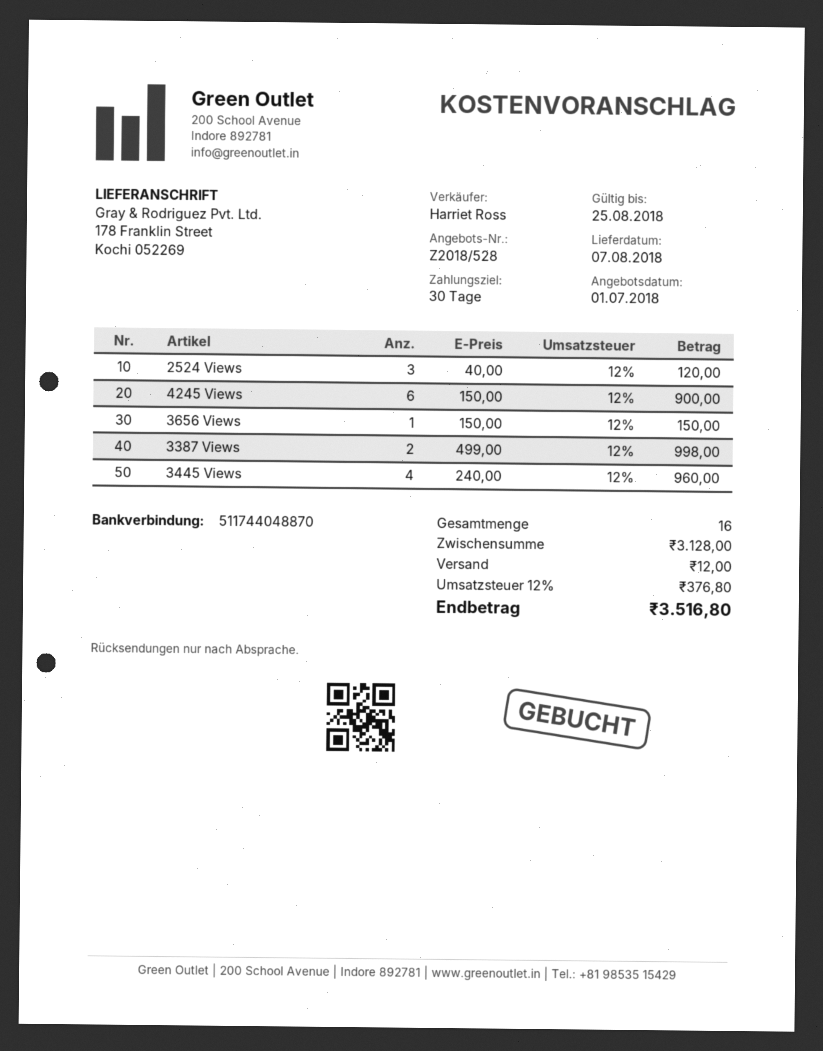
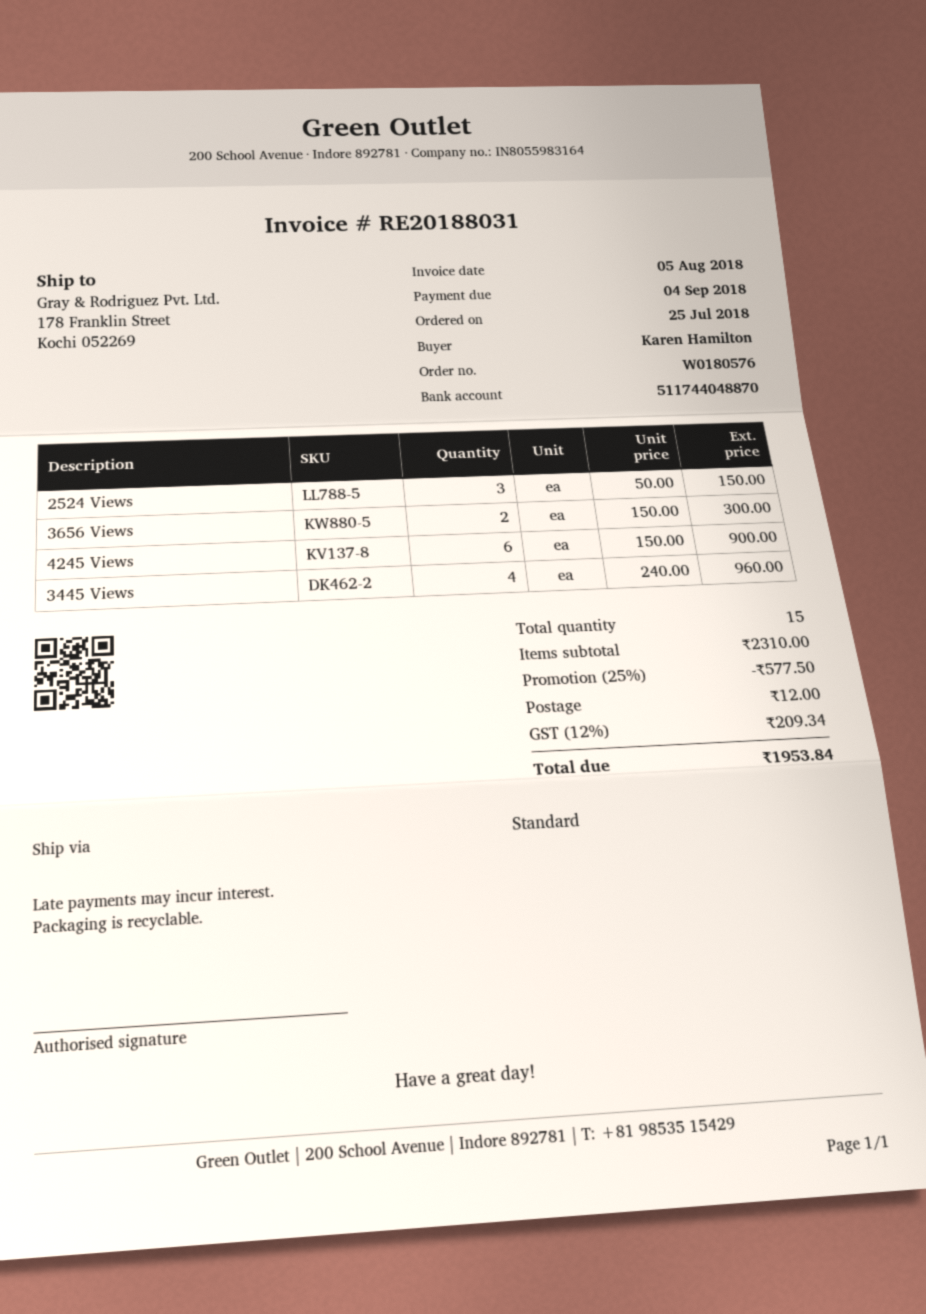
2524 Views: 3 x 40.00 = 120.00 -> 3 x 50.00 = 150.00
3656 Views: 1 x 150.00 = 150.00 -> 2 x 150.00 = 300.00
3387 Views: 2 x 499.00 = 998.00 -> none
total quantity: 16 -> 15
subtotal: 3128.00 -> 2310.00
discount: none -> 25% = 577.50
tax: 12% = 376.80 -> 12% = 209.34
total: 3516.80 -> 1953.84

